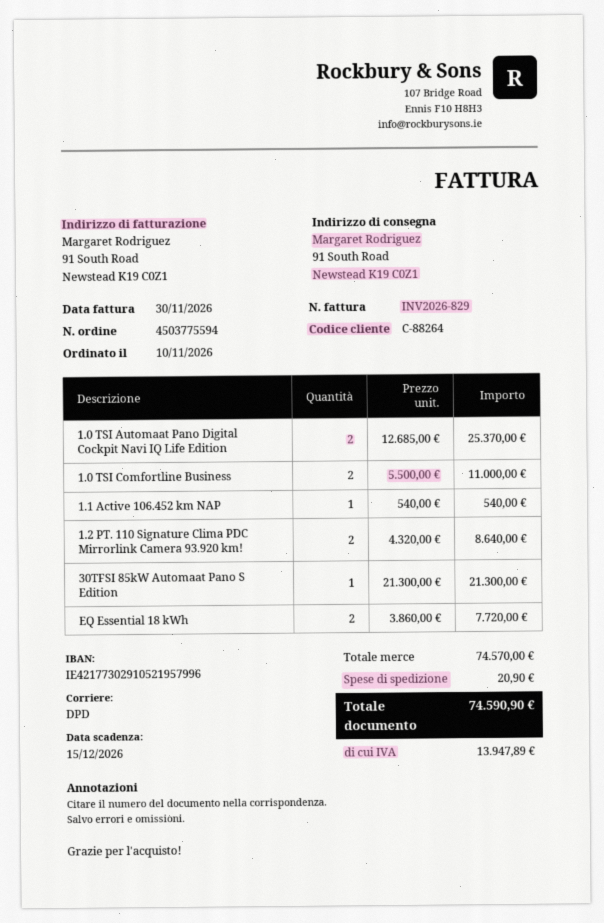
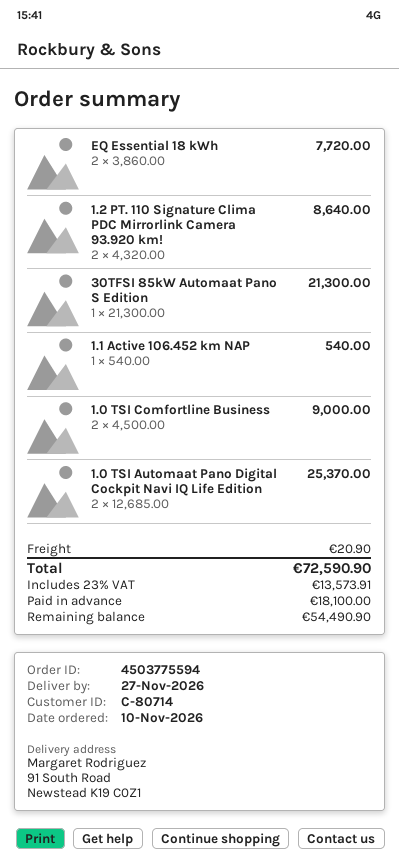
customer number: C-88264 -> C-80714
1.0 TSI Comfortline Business: 2 x 5500.00 = 11000.00 -> 2 x 4500.00 = 9000.00
tax: 13947.89 -> 13573.91
total: 74590.90 -> 72590.90

